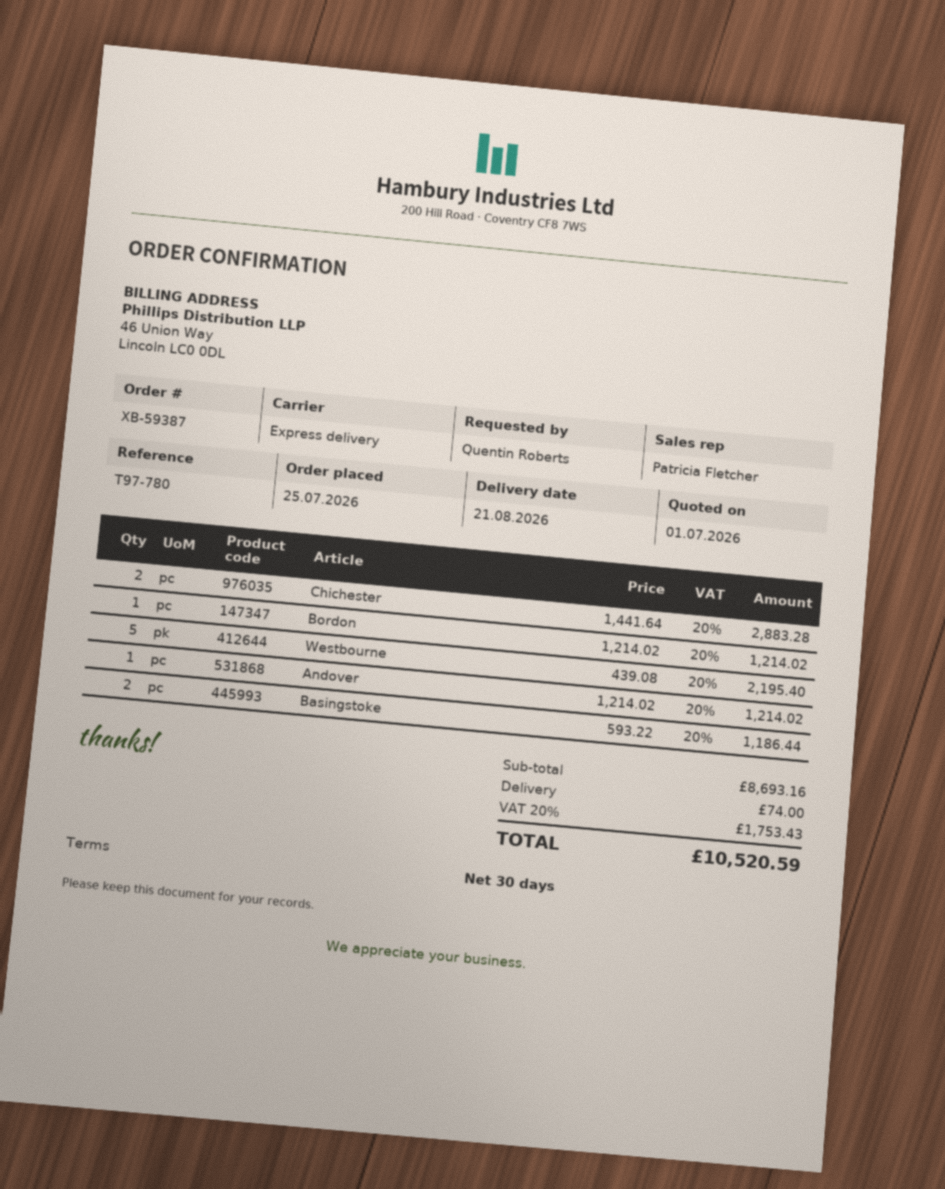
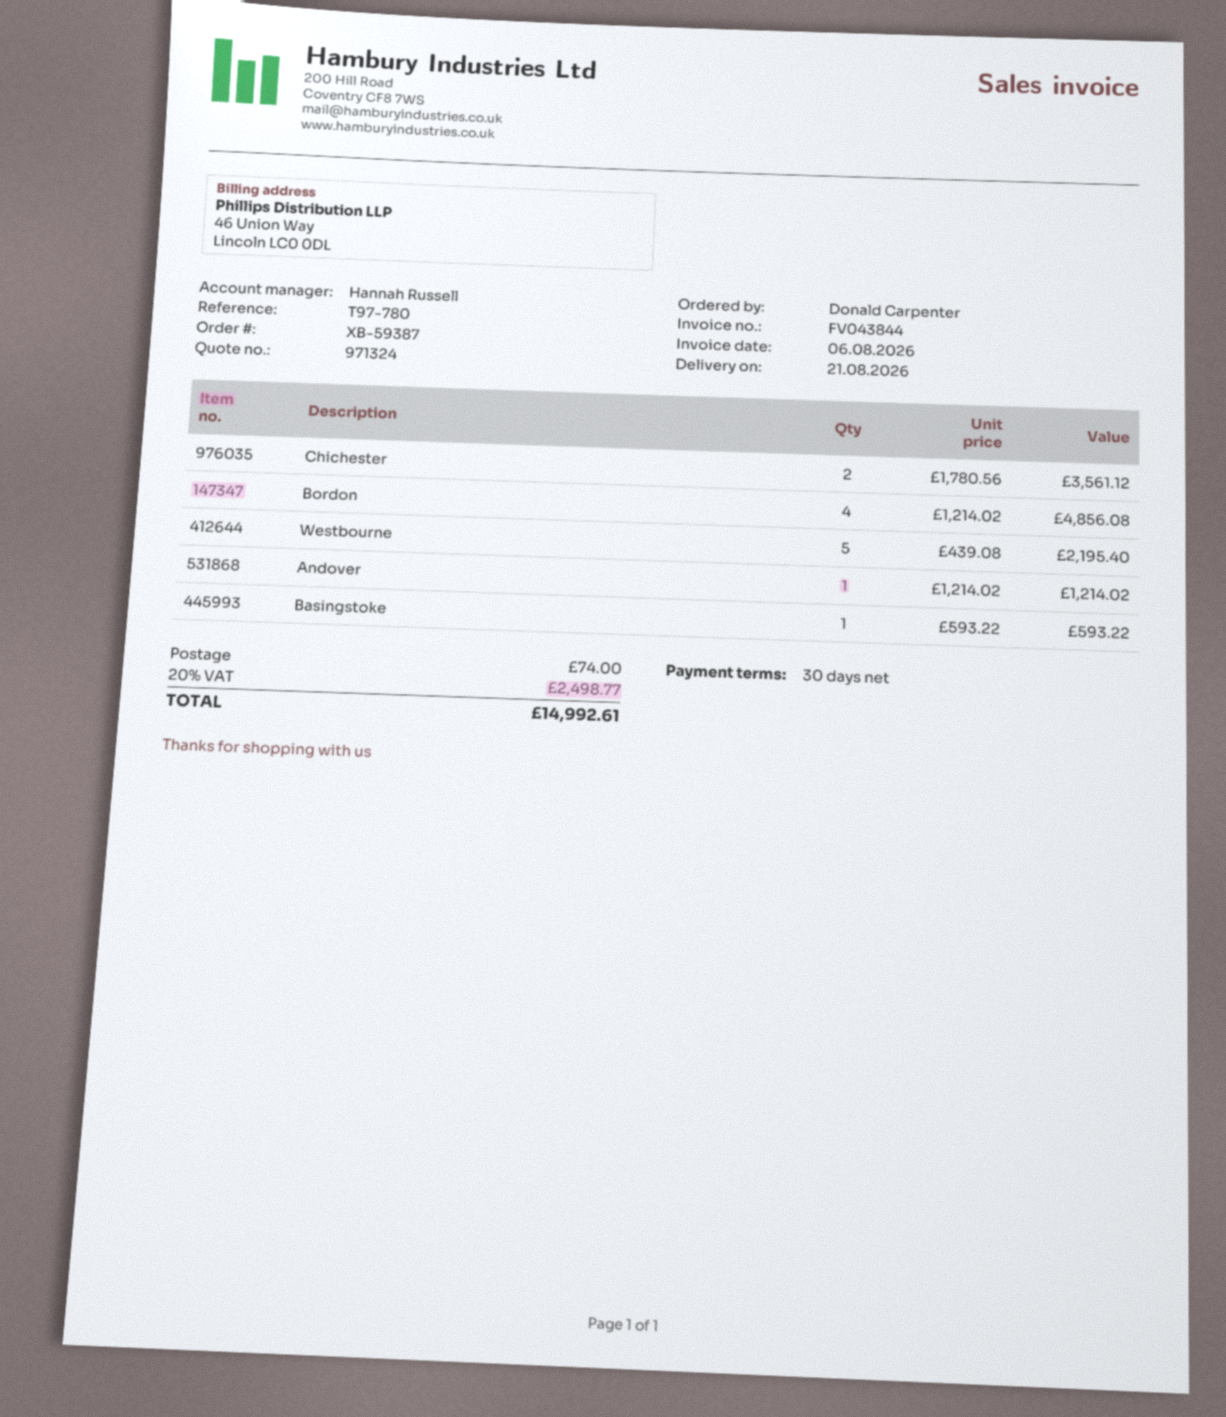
ordered by: Quentin Roberts -> Donald Carpenter
sales rep: Patricia Fletcher -> Hannah Russell
Chichester: 2 x 1441.64 = 2883.28 -> 2 x 1780.56 = 3561.12
Bordon: 1 x 1214.02 = 1214.02 -> 4 x 1214.02 = 4856.08
Basingstoke: 2 x 593.22 = 1186.44 -> 1 x 593.22 = 593.22
tax: 20% = 1753.43 -> 20% = 2498.77
total: 10520.59 -> 14992.61

